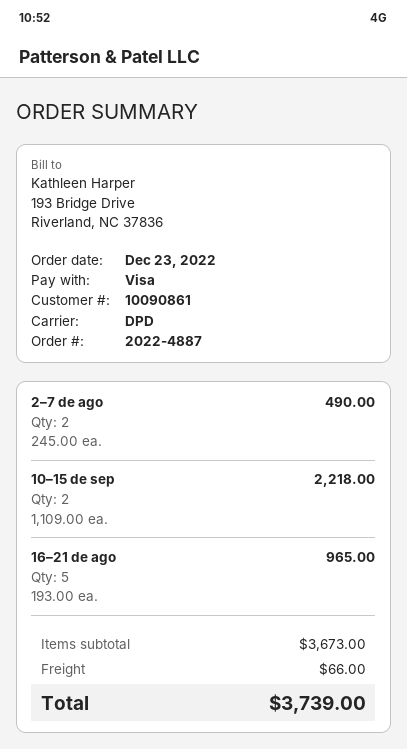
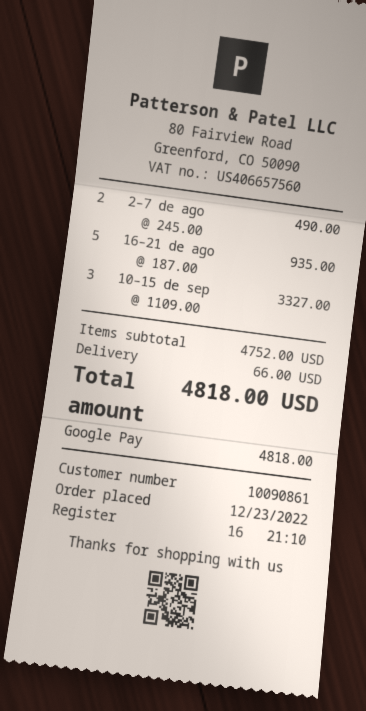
payment method: Visa -> Google Pay
10–15 de sep: 2 x 1109.00 = 2218.00 -> 3 x 1109.00 = 3327.00
16–21 de ago: 5 x 193.00 = 965.00 -> 5 x 187.00 = 935.00
subtotal: 3673.00 -> 4752.00
total: 3739.00 -> 4818.00

